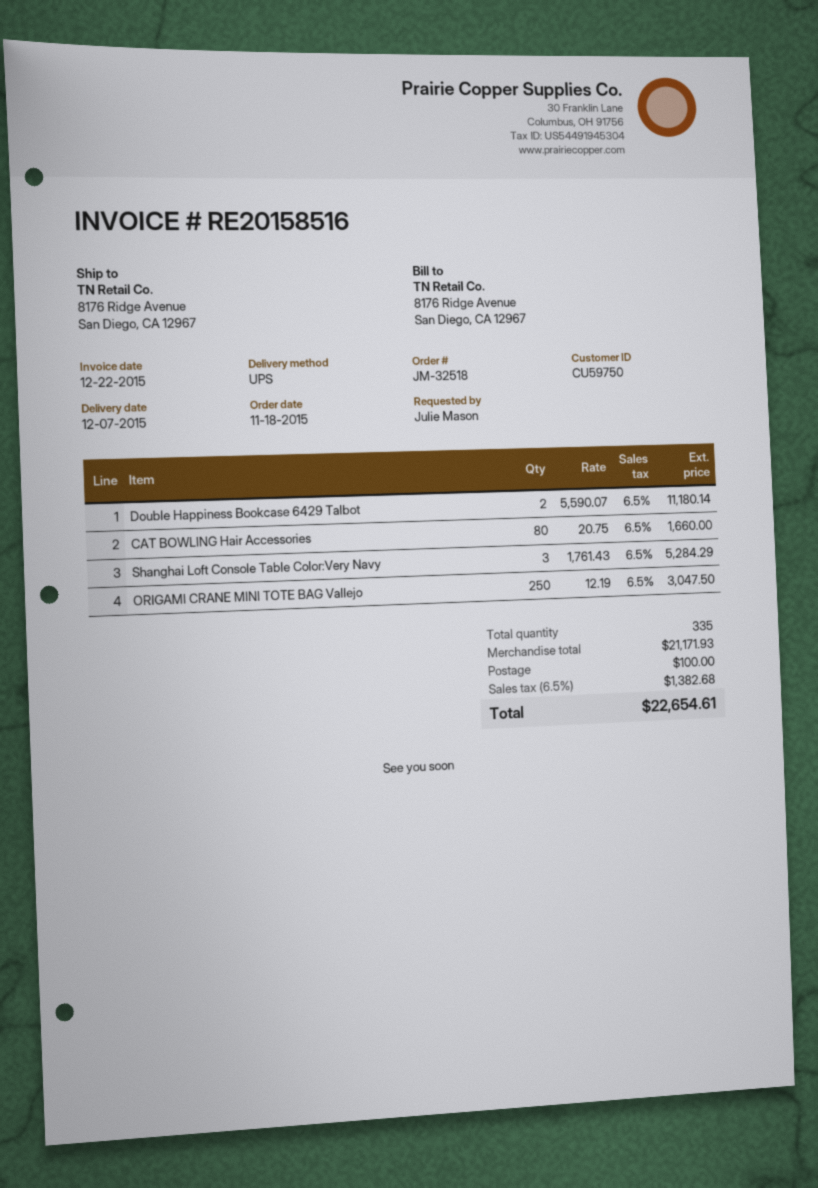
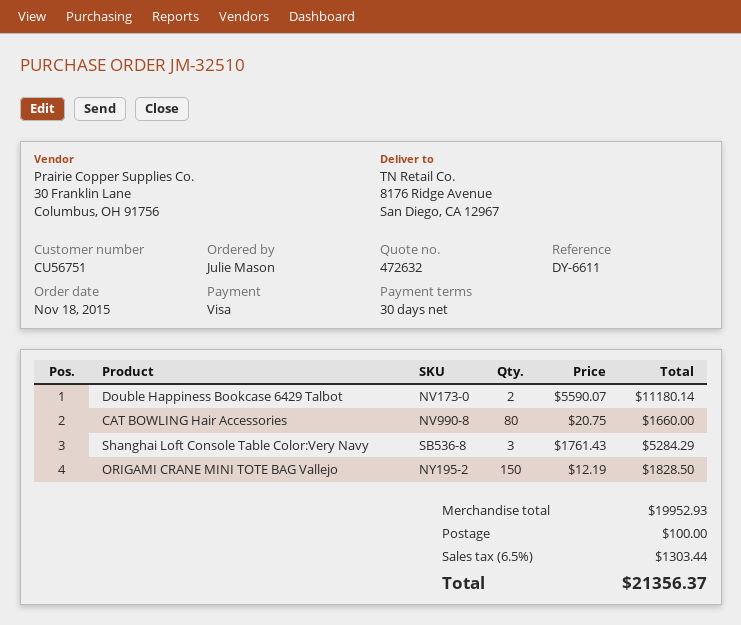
order number: JM-32518 -> JM-32510
customer number: CU59750 -> CU56751
ORIGAMI CRANE MINI TOTE BAG Vallejo: 250 x 12.19 = 3047.50 -> 150 x 12.19 = 1828.50
subtotal: 21171.93 -> 19952.93
tax: 6.5% = 1382.68 -> 6.5% = 1303.44
total: 22654.61 -> 21356.37

